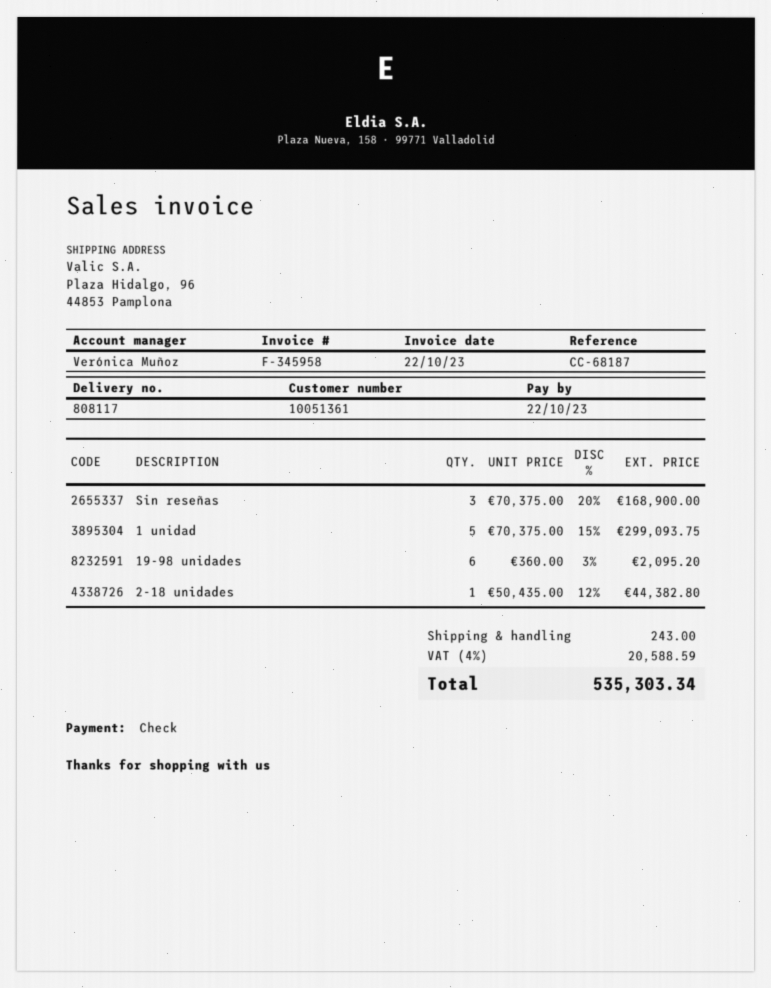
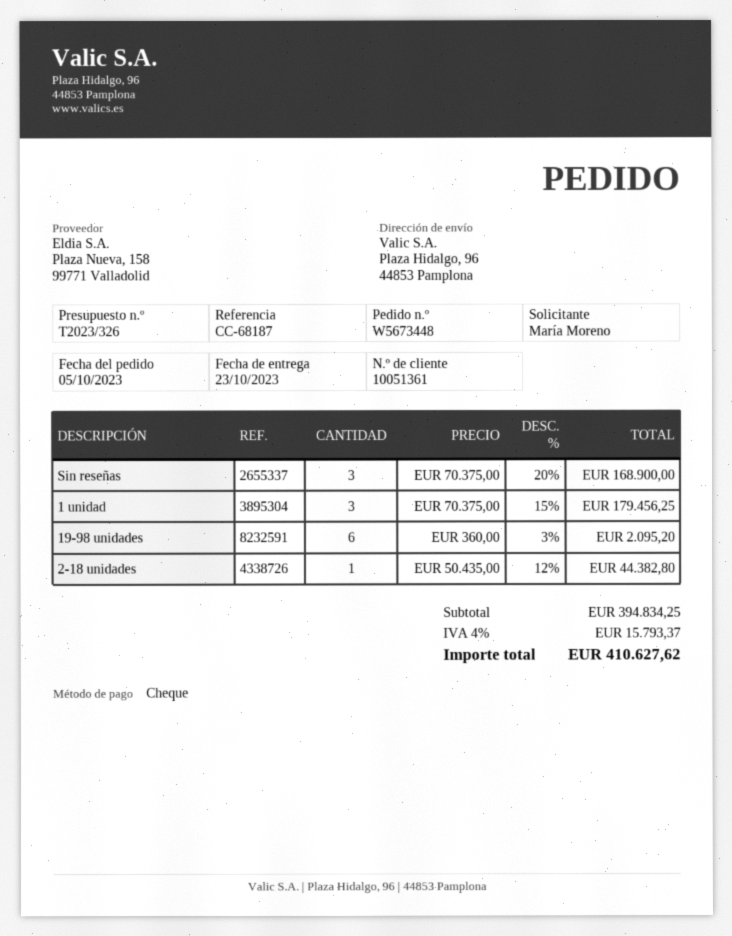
1 unidad: 5 x 70375.00 - 15% = 299093.75 -> 3 x 70375.00 - 15% = 179456.25
shipping: 243.00 -> none
tax: 4% = 20588.59 -> 4% = 15793.37
total: 535303.34 -> 410627.62

